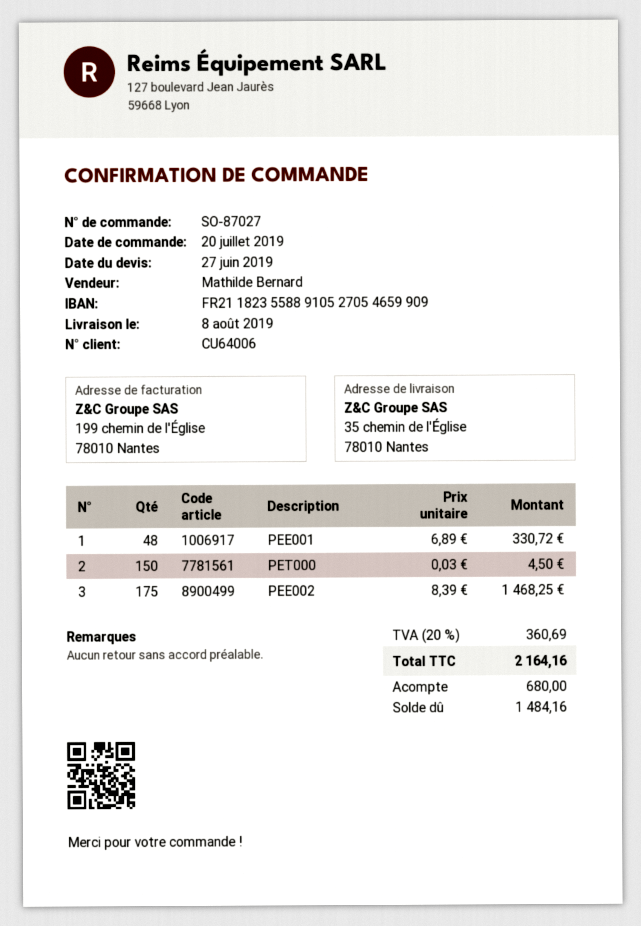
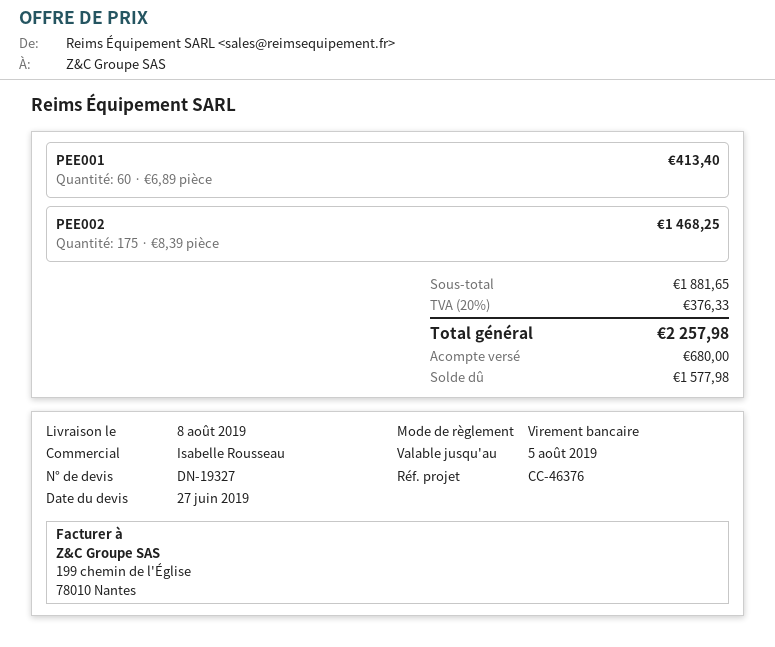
sales rep: Mathilde Bernard -> Isabelle Rousseau
PEE001: 48 x 6.89 = 330.72 -> 60 x 6.89 = 413.40
PET000: 150 x 0.03 = 4.50 -> none
tax: 20% = 360.69 -> 20% = 376.33
total: 2164.16 -> 2257.98
balance: 1484.16 -> 1577.98

